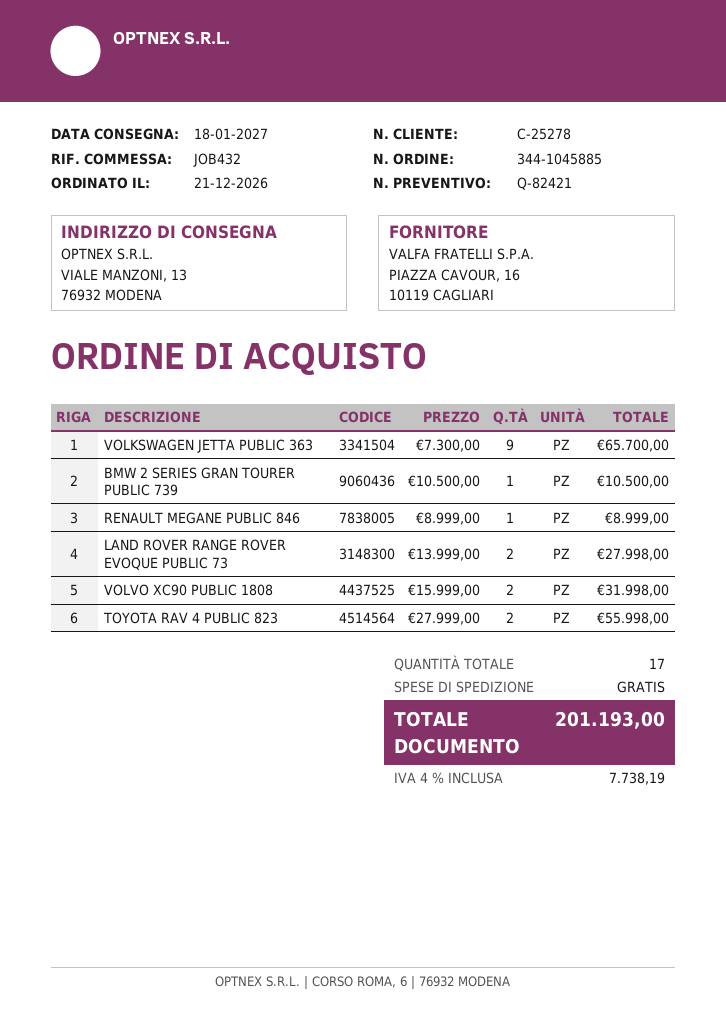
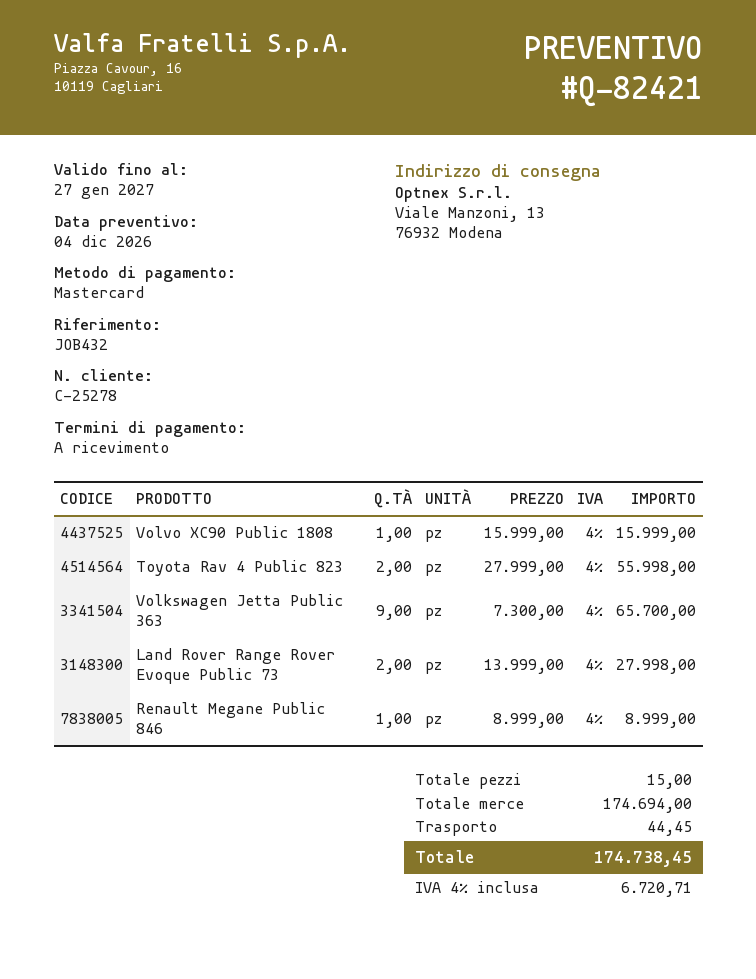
BMW 2 SERIES GRAN TOURER PUBLIC 739: 1 x 10500.00 = 10500.00 -> none
VOLVO XC90 PUBLIC 1808: 2 x 15999.00 = 31998.00 -> 1 x 15999.00 = 15999.00
total quantity: 17 -> 15
shipping: 0.00 -> 44.45
tax: 4% = 7738.19 -> 4% = 6720.71
total: 201193.00 -> 174738.45

